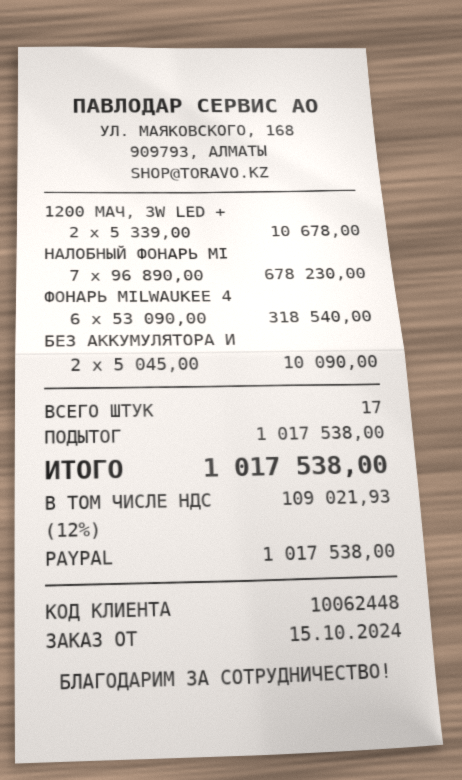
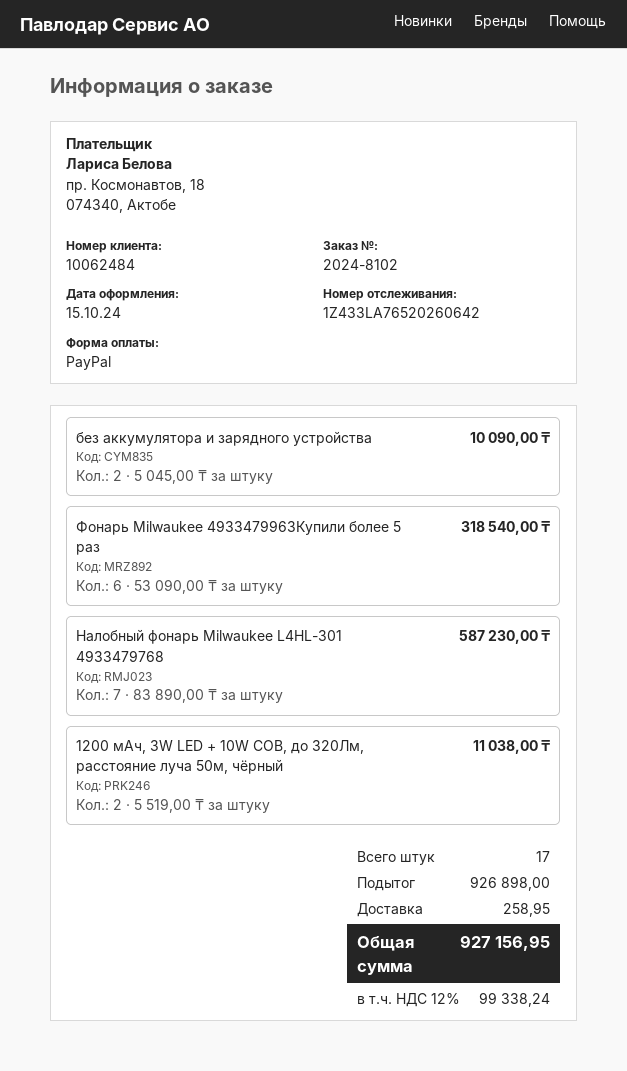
customer number: 10062448 -> 10062484
1200 МАЧ, 3W LED +: 2 x 5339.00 = 10678.00 -> 2 x 5519.00 = 11038.00
НАЛОБНЫЙ ФОНАРЬ MI: 7 x 96890.00 = 678230.00 -> 7 x 83890.00 = 587230.00
subtotal: 1017538.00 -> 926898.00
shipping: none -> 258.95
tax: 12% = 109021.93 -> 12% = 99338.24
total: 1017538.00 -> 927156.95

